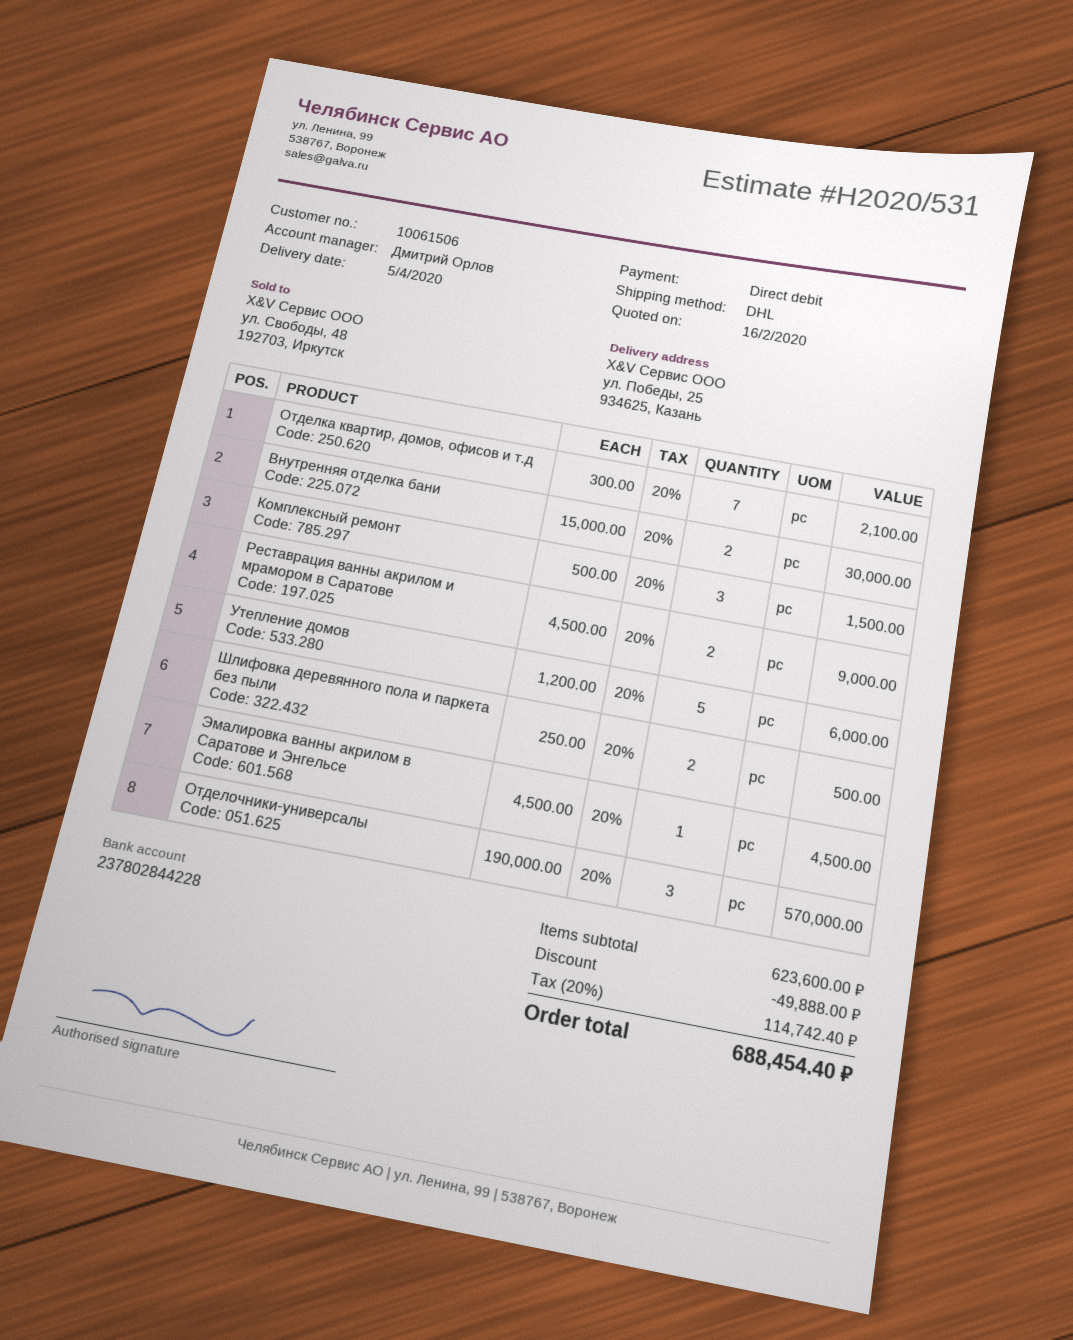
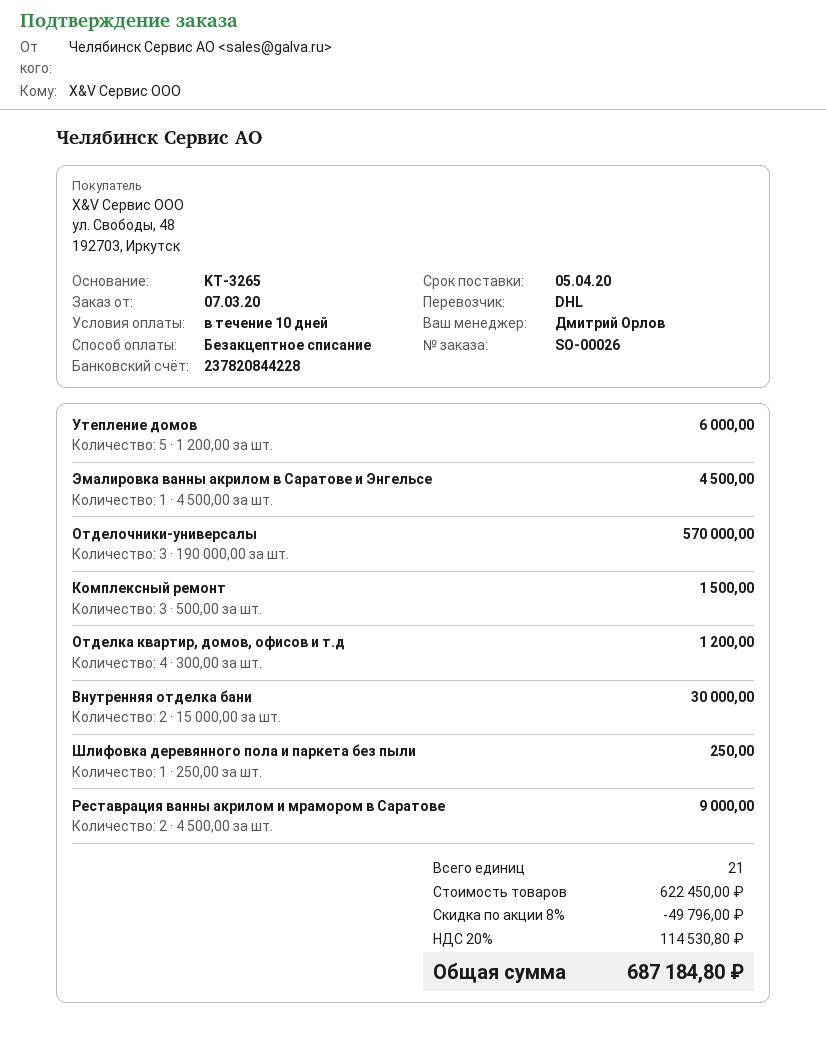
bank account: 237802844228 -> 237820844228
Отделка квартир, домов, офисов и т.д: 7 x 300.00 = 2100.00 -> 4 x 300.00 = 1200.00
Шлифовка деревянного пола и паркета без пыли: 2 x 250.00 = 500.00 -> 1 x 250.00 = 250.00
subtotal: 623600.00 -> 622450.00
discount: 49888.00 -> 49796.00
tax: 20% = 114742.40 -> 20% = 114530.80
total: 688454.40 -> 687184.80

